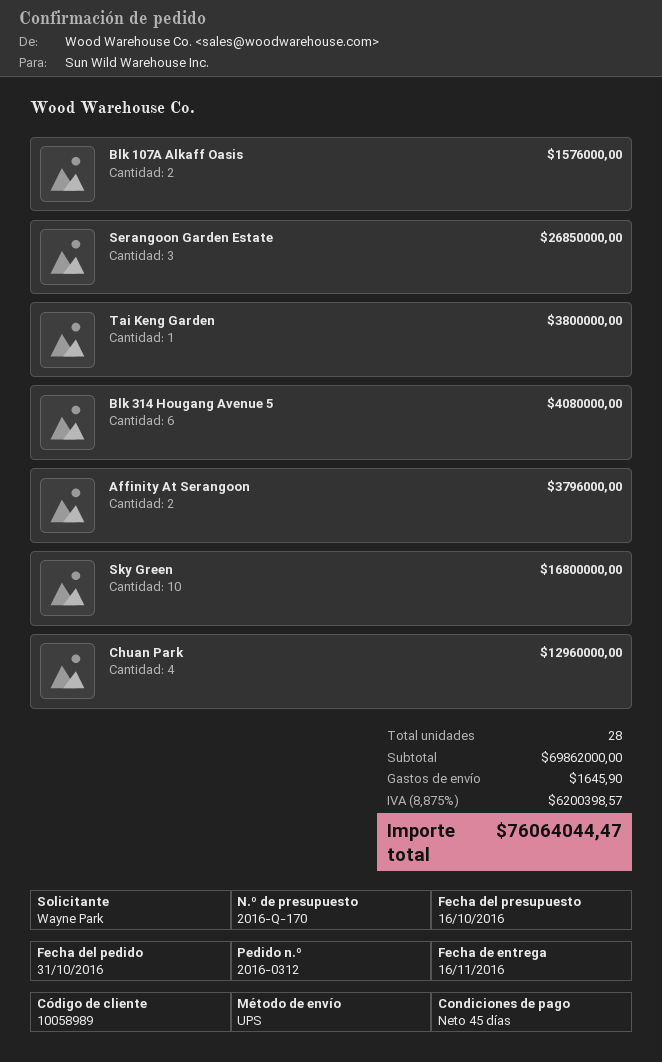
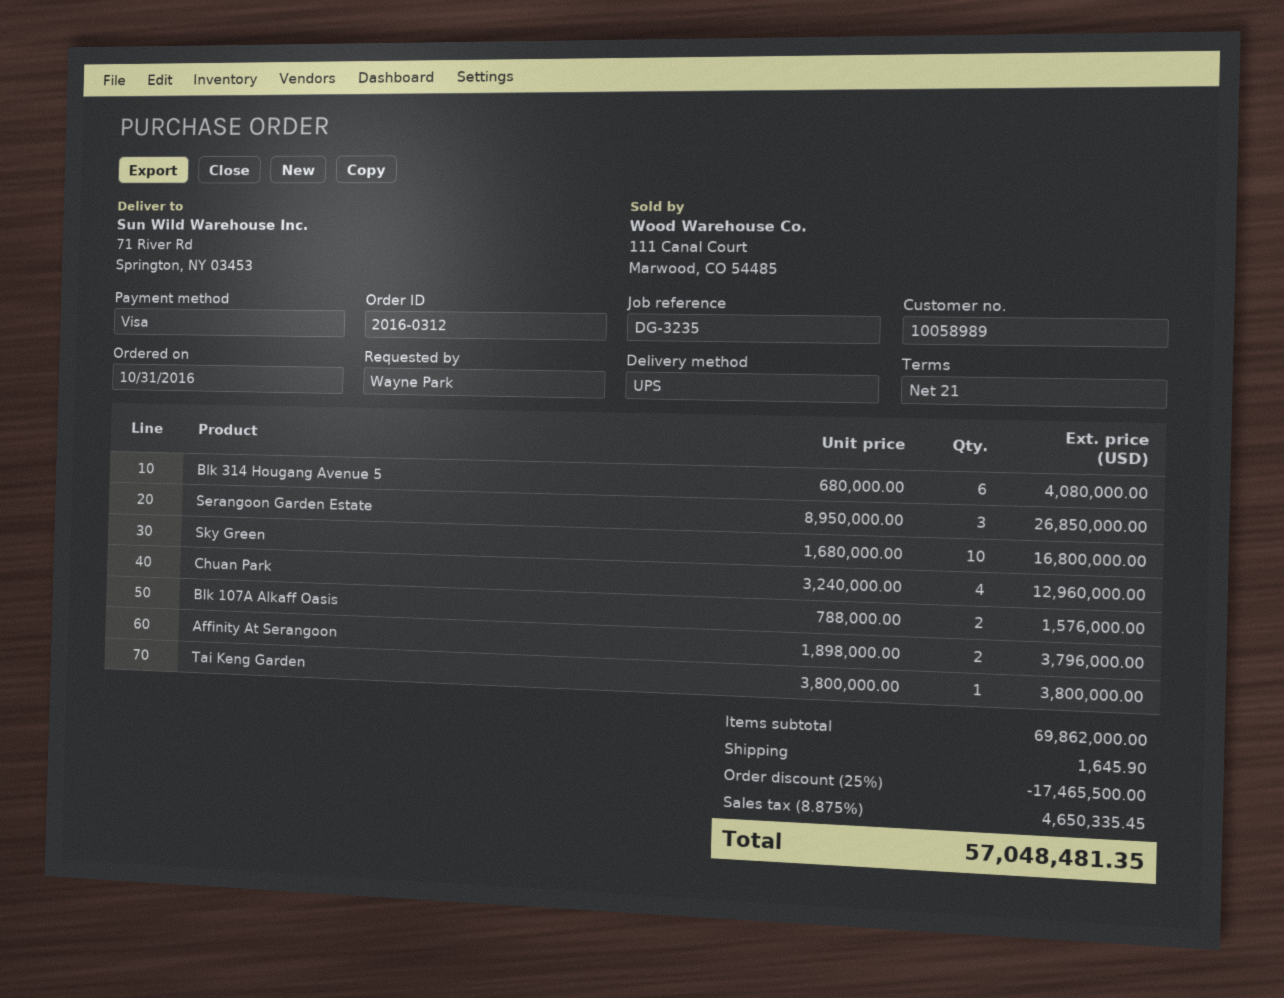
payment terms: 45 days -> 21 days
discount: none -> 25% = 17465500.00
tax: 8.875% = 6200398.57 -> 8.875% = 4650335.45
total: 76064044.47 -> 57048481.35

